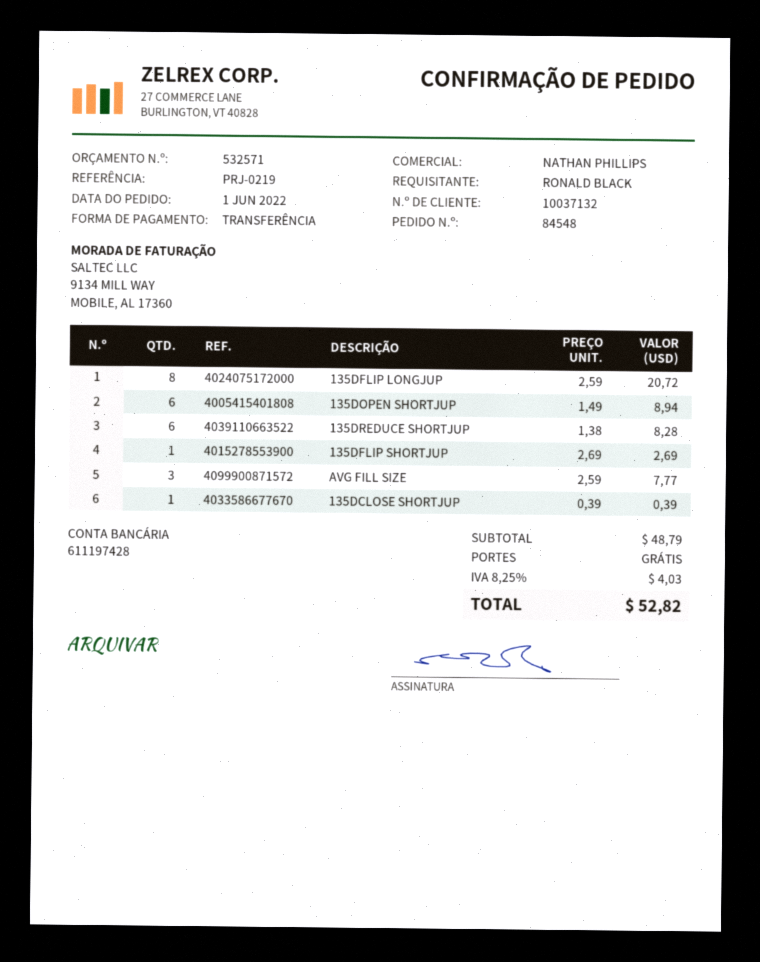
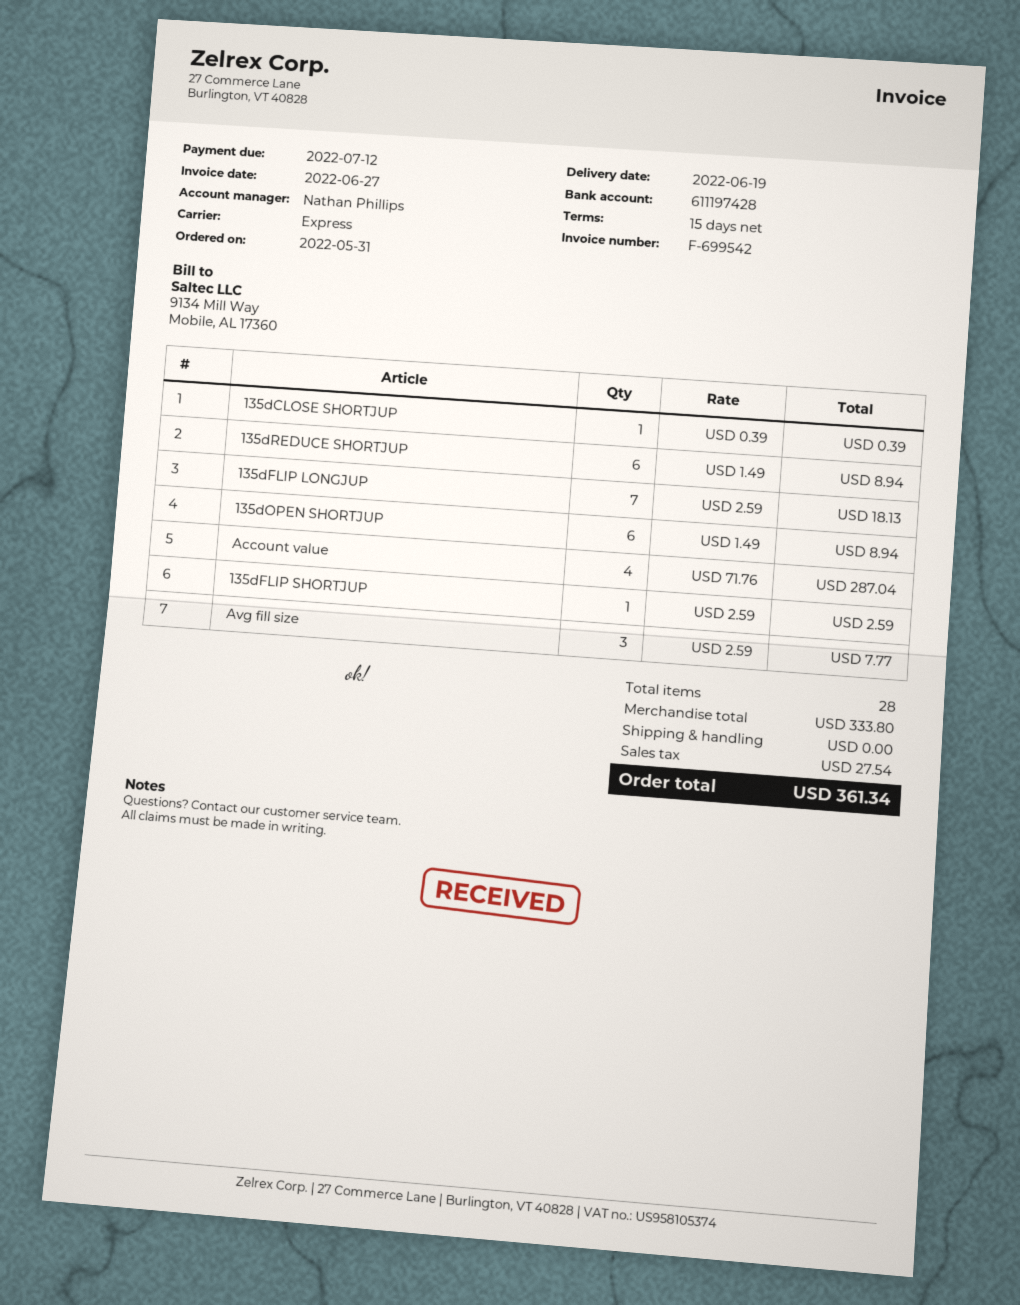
order date: 2022-06-01 -> 2022-05-31
135DFLIP LONGJUP: 8 x 2.59 = 20.72 -> 7 x 2.59 = 18.13
135DREDUCE SHORTJUP: 6 x 1.38 = 8.28 -> 6 x 1.49 = 8.94
135DFLIP SHORTJUP: 1 x 2.69 = 2.69 -> 1 x 2.59 = 2.59
Account value: none -> 4 x 71.76 = 287.04
subtotal: 48.79 -> 333.80
tax: 4.03 -> 27.54
total: 52.82 -> 361.34

